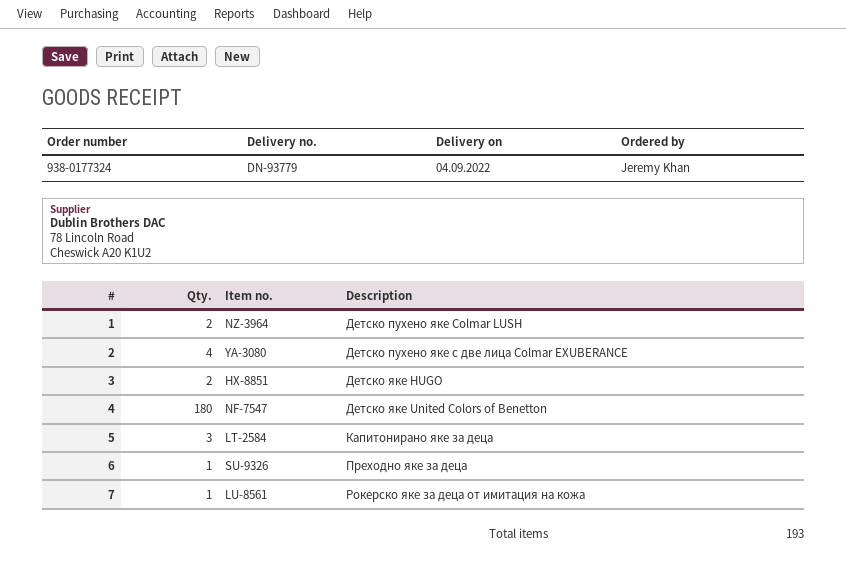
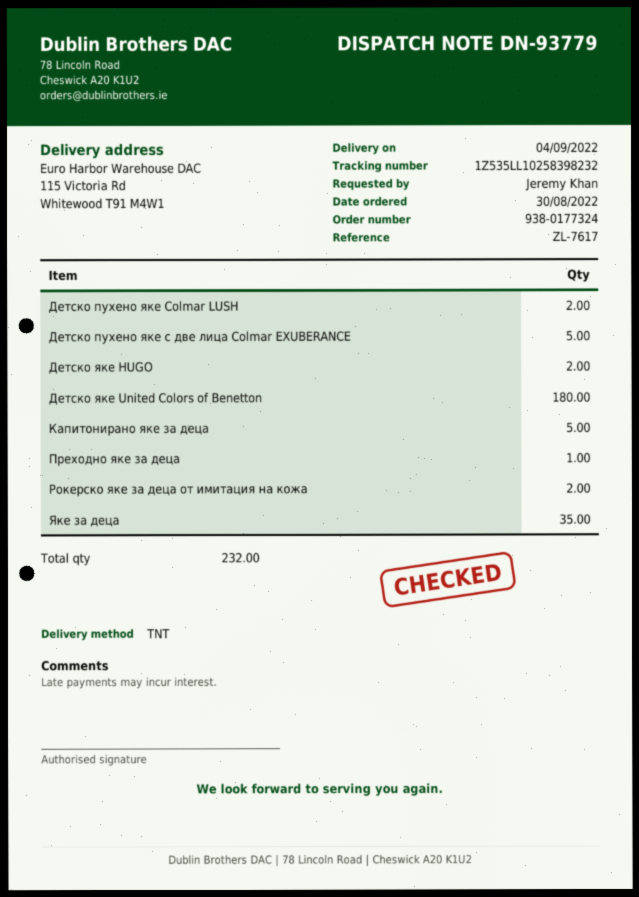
Детско пухено яке с две лица Colmar EXUBERANCE: 4 -> 5
Капитонирано яке за деца: 3 -> 5
Рокерско яке за деца от имитация на кожа: 1 -> 2
Яке за деца: none -> 35
total quantity: 193 -> 232

